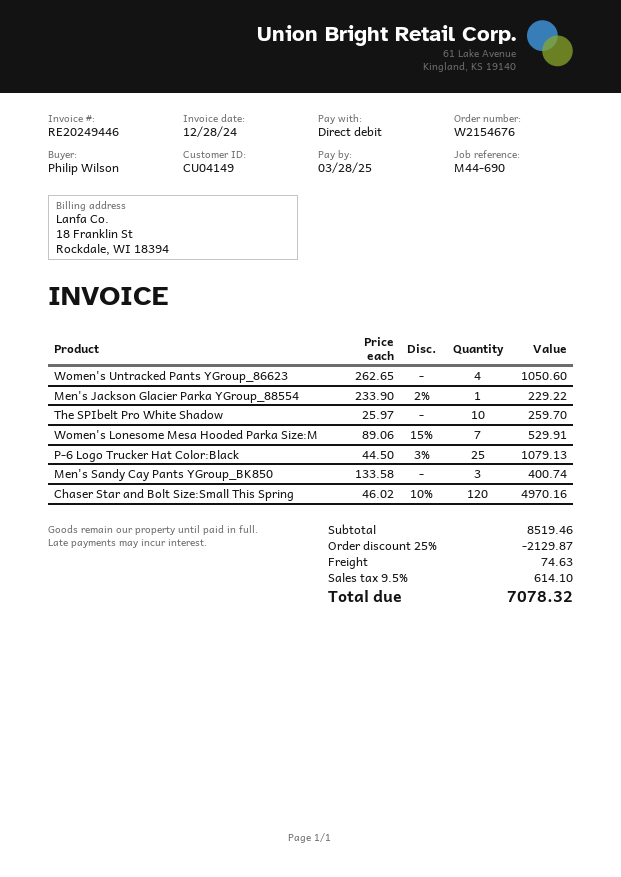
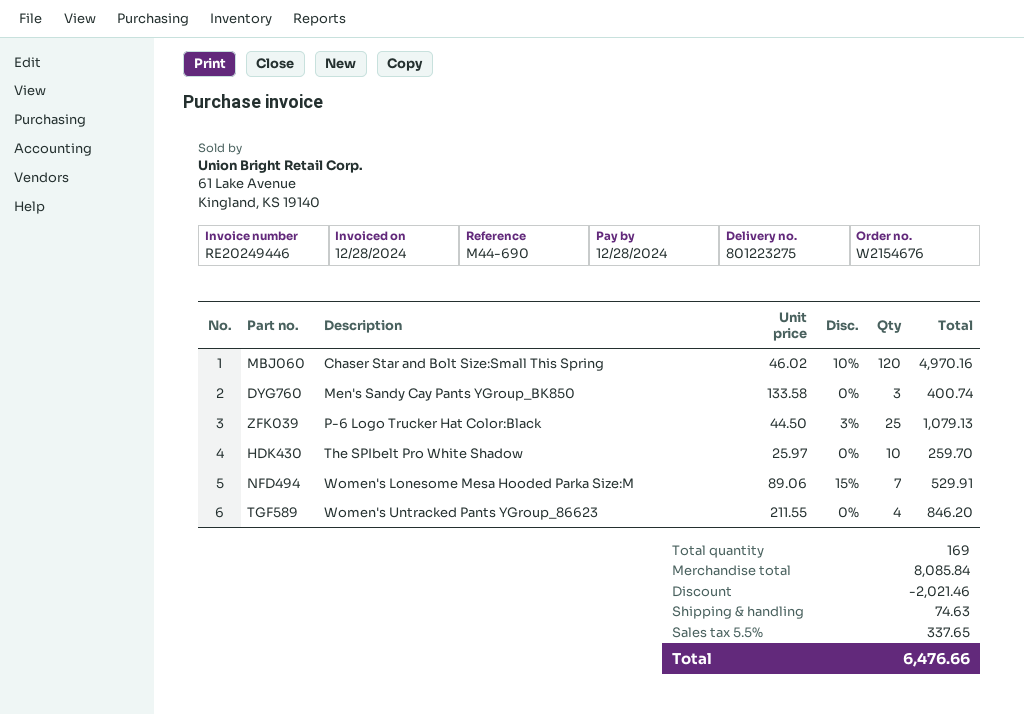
due date: 2025-03-28 -> 2024-12-28
Women's Untracked Pants YGroup_86623: 4 x 262.65 = 1050.60 -> 4 x 211.55 = 846.20
Men's Jackson Glacier Parka YGroup_88554: 1 x 233.90 - 2% = 229.22 -> none
subtotal: 8519.46 -> 8085.84
discount: 2129.87 -> 2021.46
tax: 9.5% = 614.10 -> 5.5% = 337.65
total: 7078.32 -> 6476.66

